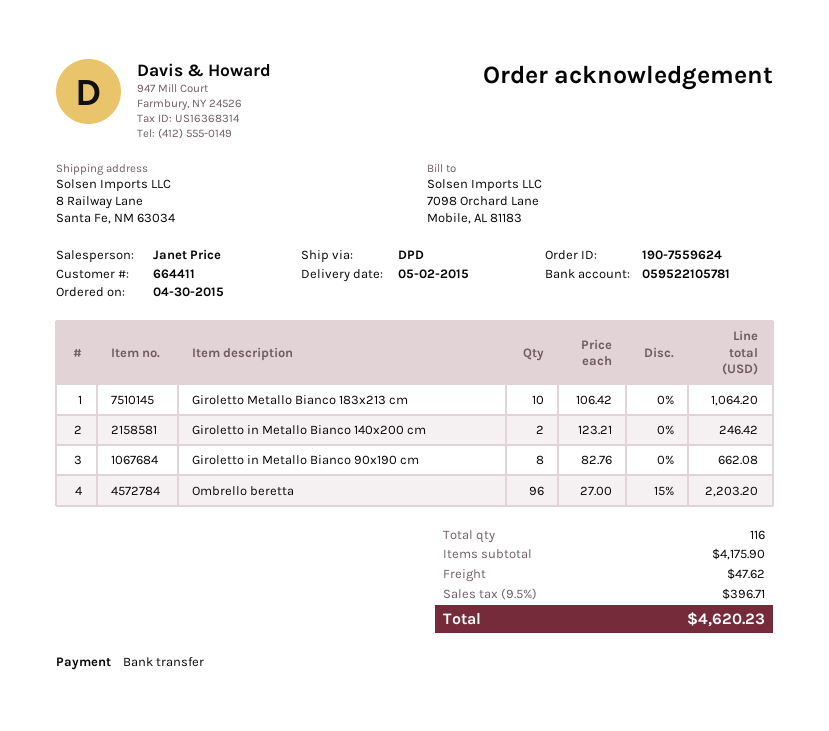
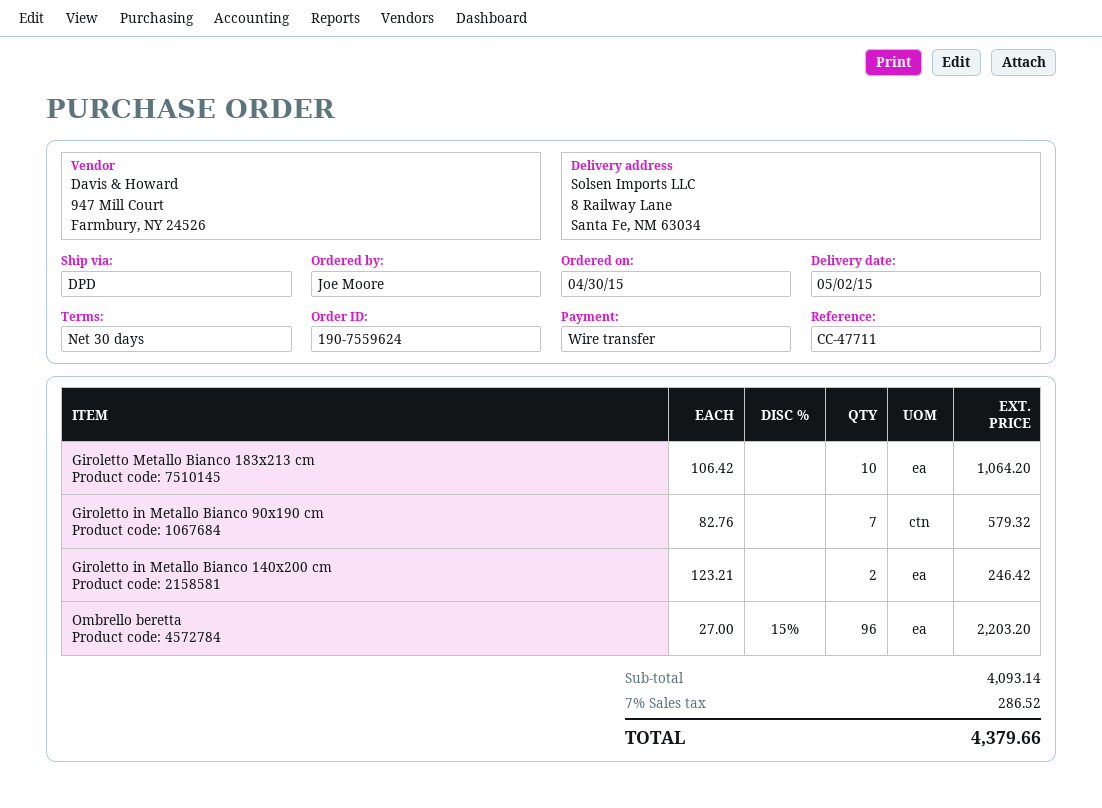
Giroletto in Metallo Bianco 90x190 cm: 8 x 82.76 = 662.08 -> 7 x 82.76 = 579.32
subtotal: 4175.90 -> 4093.14
shipping: 47.62 -> none
tax: 9.5% = 396.71 -> 7% = 286.52
total: 4620.23 -> 4379.66

